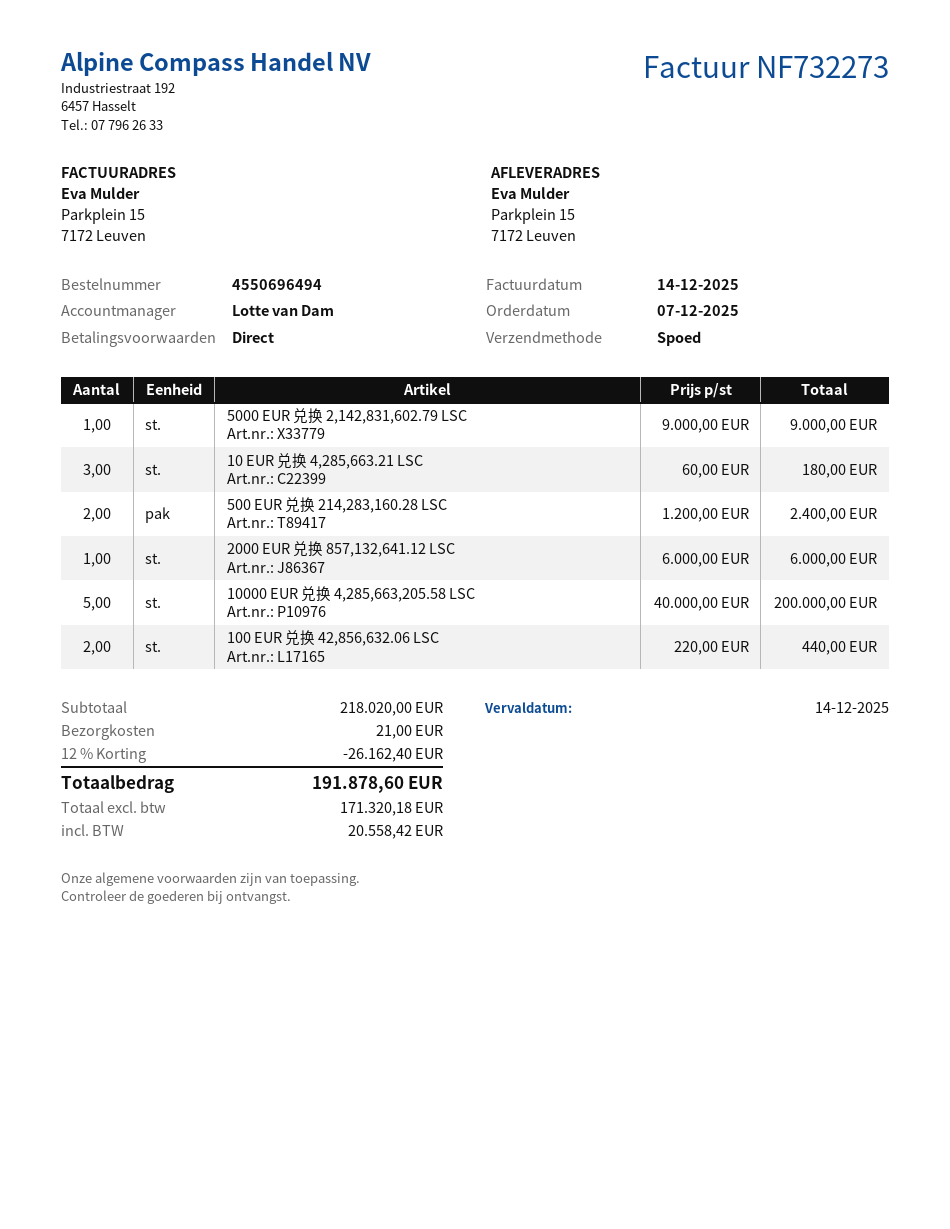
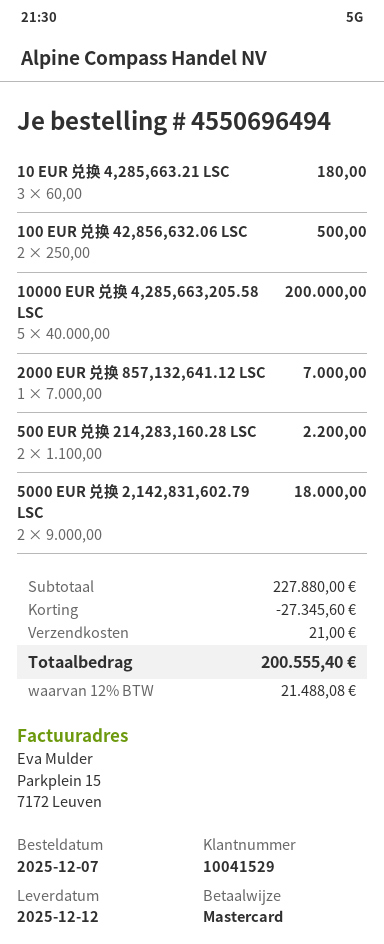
5000 EUR 兑换 2,142,831,602.79 LSC: 1 x 9000.00 = 9000.00 -> 2 x 9000.00 = 18000.00
500 EUR 兑换 214,283,160.28 LSC: 2 x 1200.00 = 2400.00 -> 2 x 1100.00 = 2200.00
2000 EUR 兑换 857,132,641.12 LSC: 1 x 6000.00 = 6000.00 -> 1 x 7000.00 = 7000.00
100 EUR 兑换 42,856,632.06 LSC: 2 x 220.00 = 440.00 -> 2 x 250.00 = 500.00
subtotal: 218020.00 -> 227880.00
discount: 26162.40 -> 27345.60
tax: 20558.42 -> 21488.08
total: 191878.60 -> 200555.40

